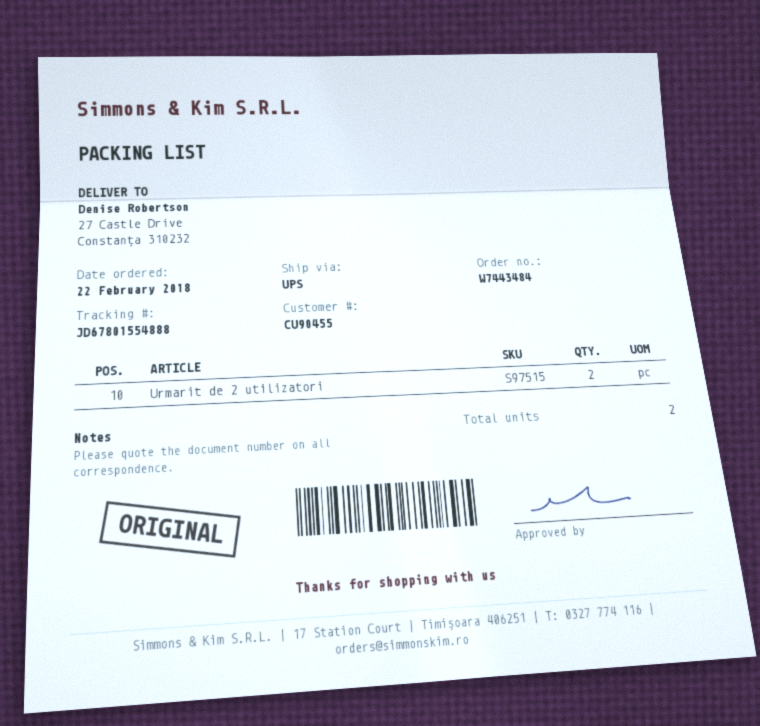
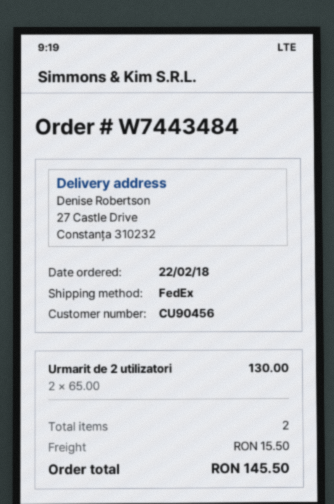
customer number: CU90455 -> CU90456
shipping method: UPS -> FedEx

